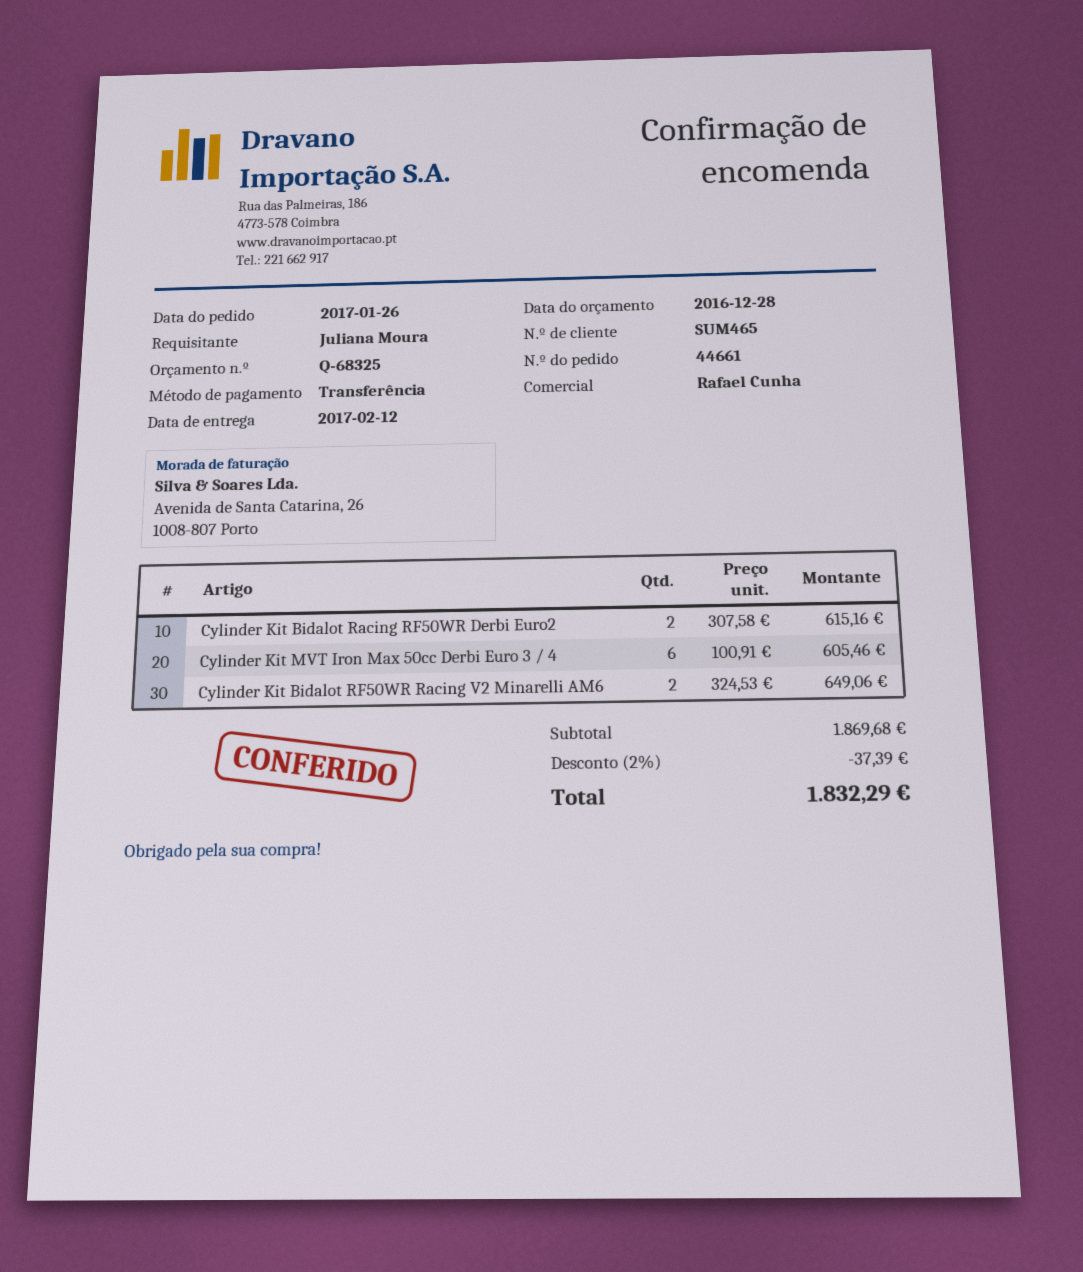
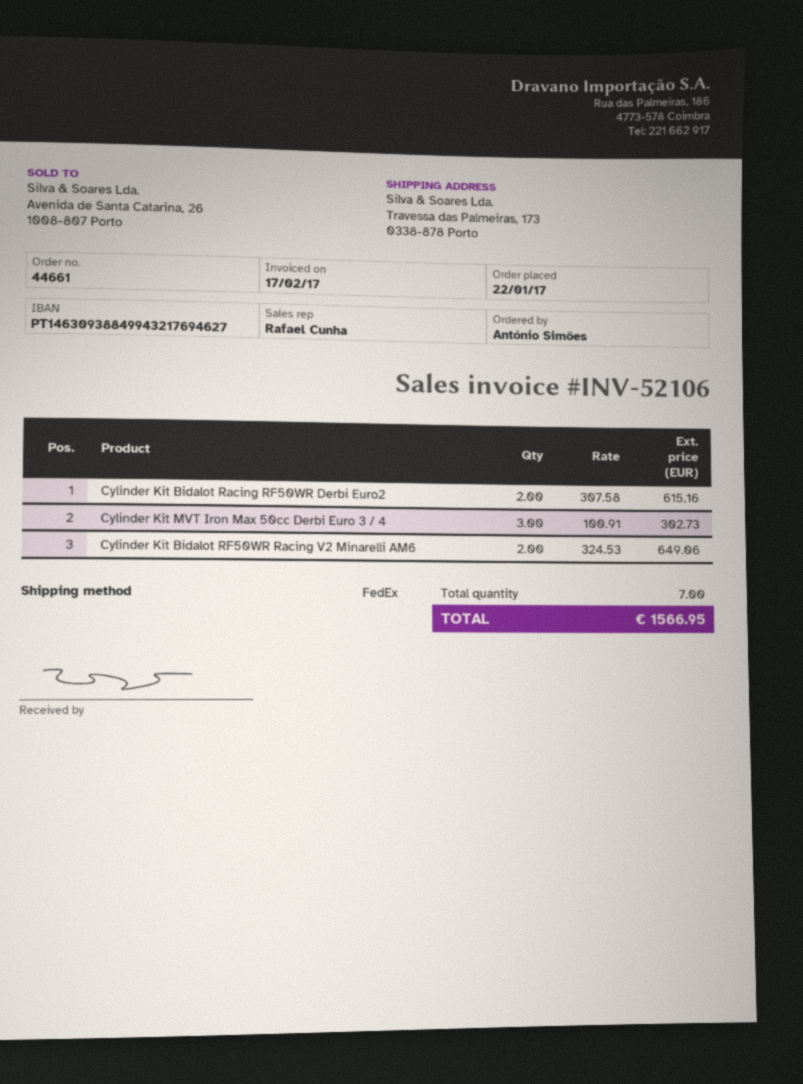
order date: 2017-01-26 -> 2017-01-22
ordered by: Juliana Moura -> António Simões
Cylinder Kit MVT Iron Max 50cc Derbi Euro 3 / 4: 6 x 100.91 = 605.46 -> 3 x 100.91 = 302.73
discount: 2% = 37.39 -> none
total: 1832.29 -> 1566.95

